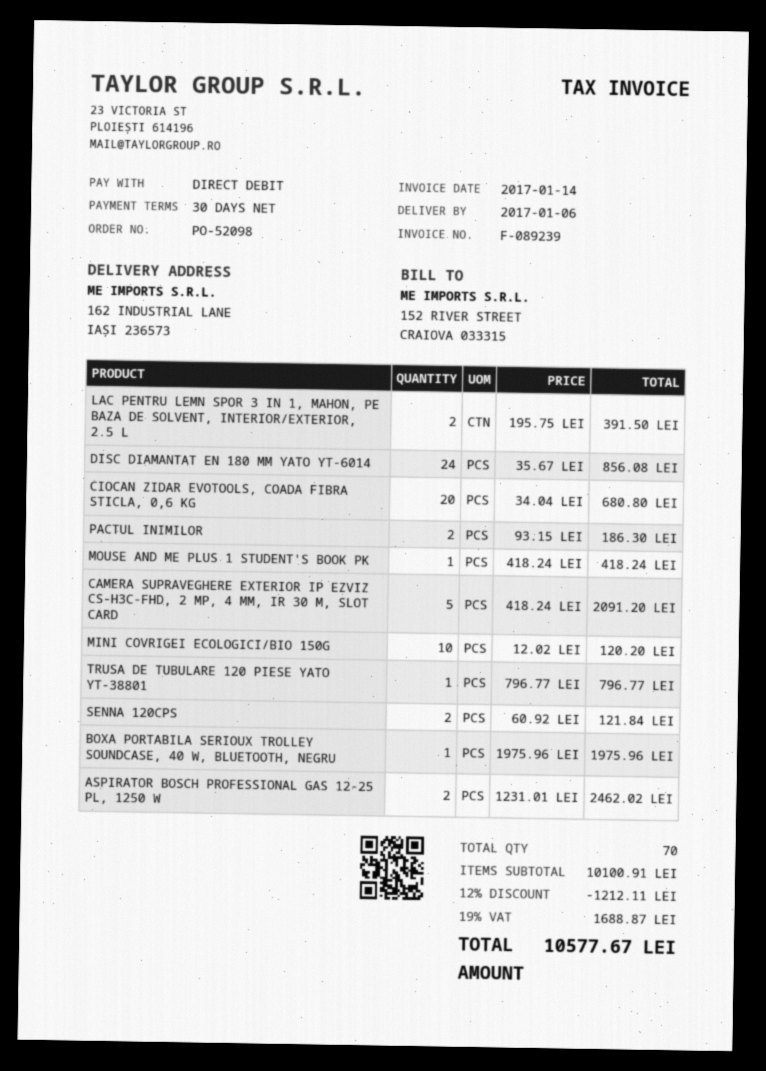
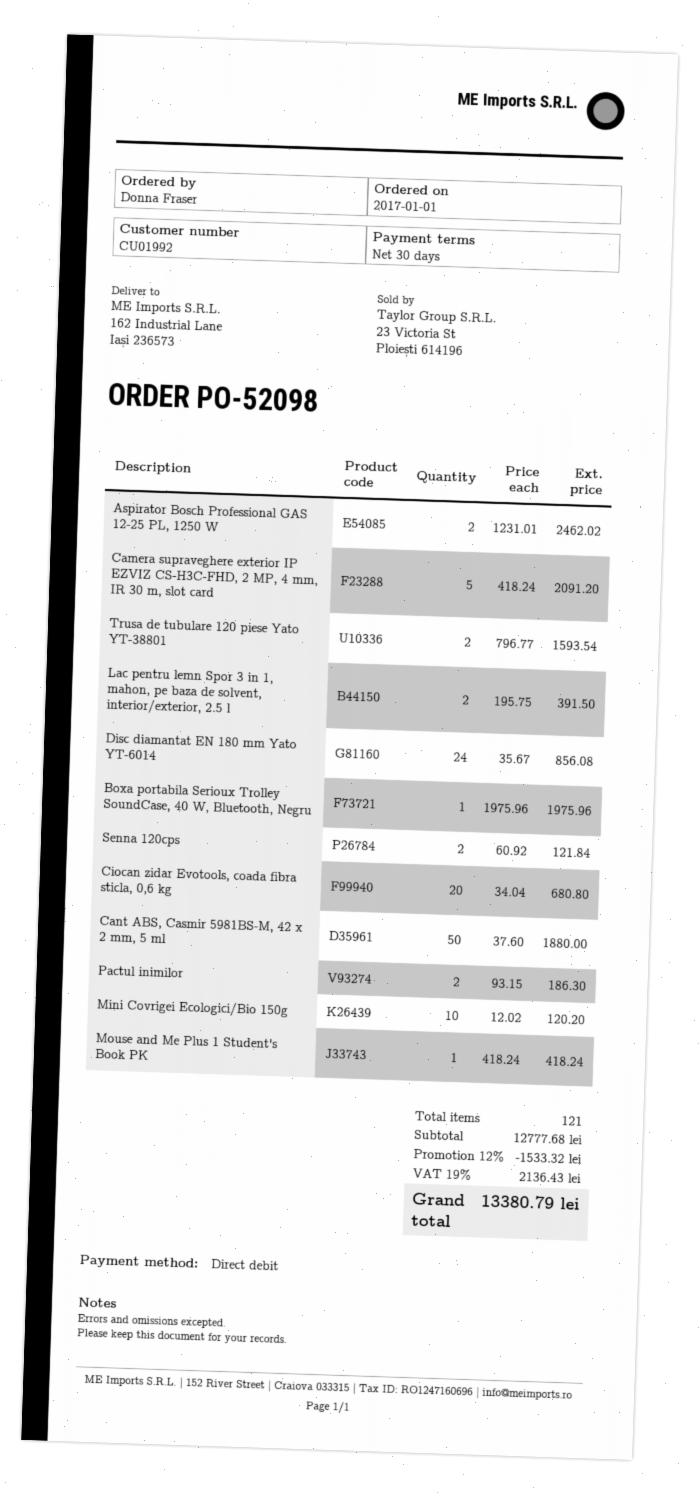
TRUSA DE TUBULARE 120 PIESE YATO YT-38801: 1 x 796.77 = 796.77 -> 2 x 796.77 = 1593.54
Cant ABS, Casmir 5981BS-M, 42 x 2 mm, 5 ml: none -> 50 x 37.60 = 1880.00
total quantity: 70 -> 121
subtotal: 10100.91 -> 12777.68
discount: 12% = 1212.11 -> 12% = 1533.32
tax: 19% = 1688.87 -> 19% = 2136.43
total: 10577.67 -> 13380.79

